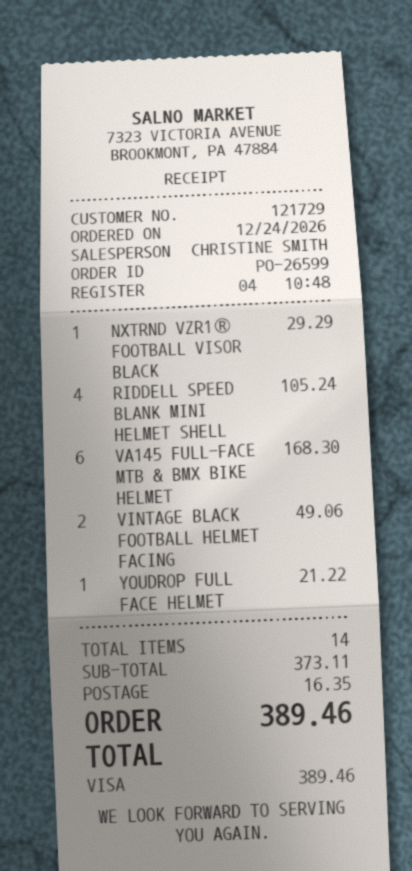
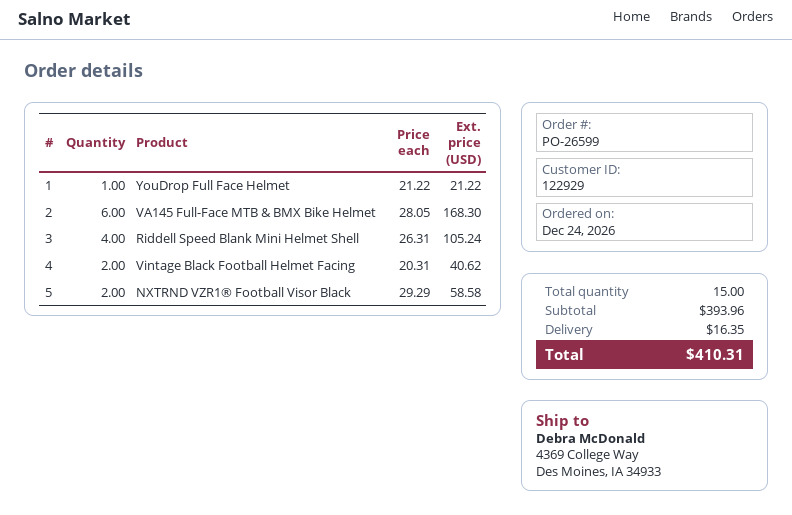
customer number: 121729 -> 122929
NXTRND VZR1® FOOTBALL VISOR BLACK: 1 for 29.29 -> 2 for 58.58
VINTAGE BLACK FOOTBALL HELMET FACING: 2 for 49.06 -> 2 for 40.62
total quantity: 14 -> 15
subtotal: 373.11 -> 393.96
total: 389.46 -> 410.31

